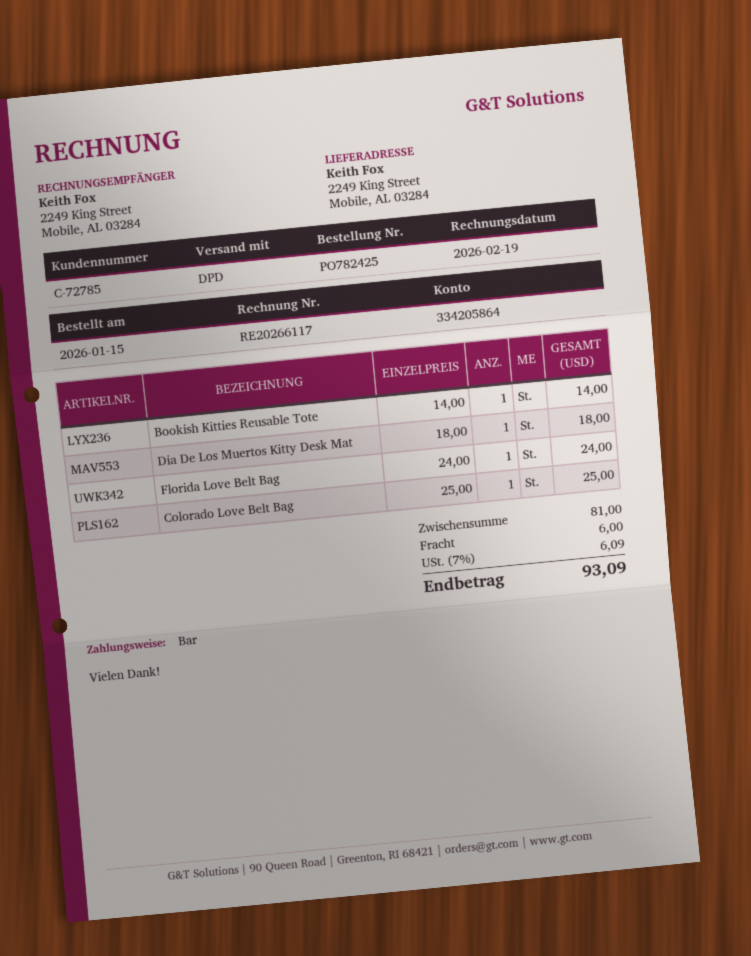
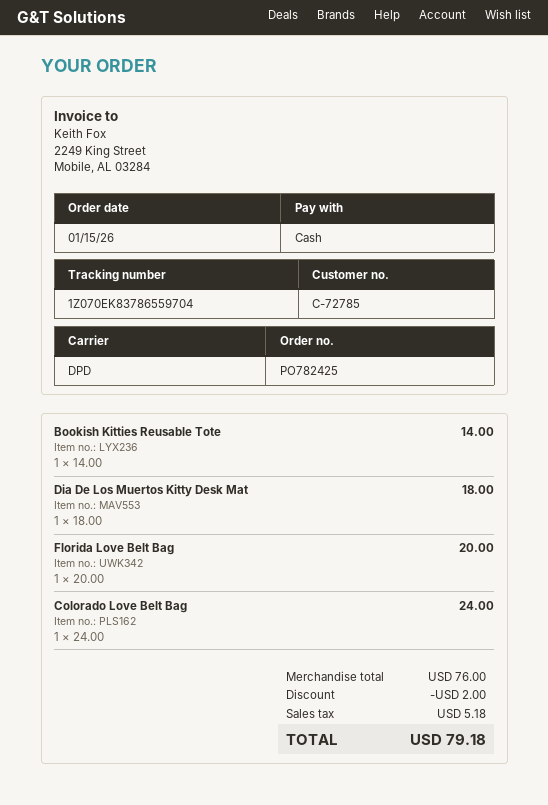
Florida Love Belt Bag: 1 x 24.00 = 24.00 -> 1 x 20.00 = 20.00
Colorado Love Belt Bag: 1 x 25.00 = 25.00 -> 1 x 24.00 = 24.00
subtotal: 81.00 -> 76.00
discount: none -> 2.00
shipping: 6.00 -> none
tax: 6.09 -> 5.18
total: 93.09 -> 79.18

